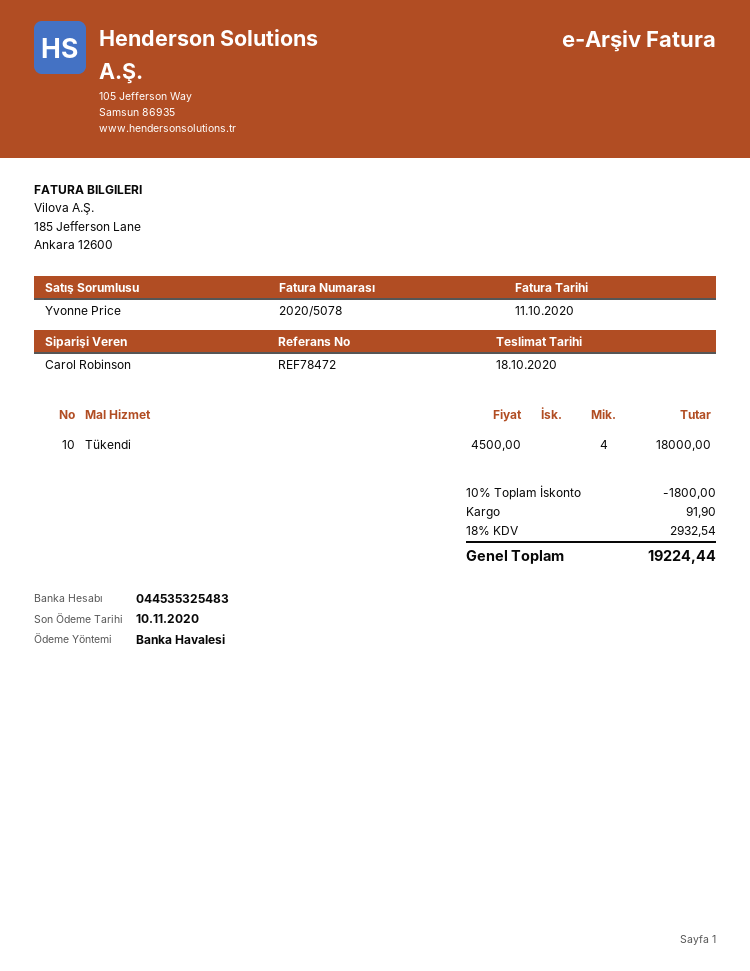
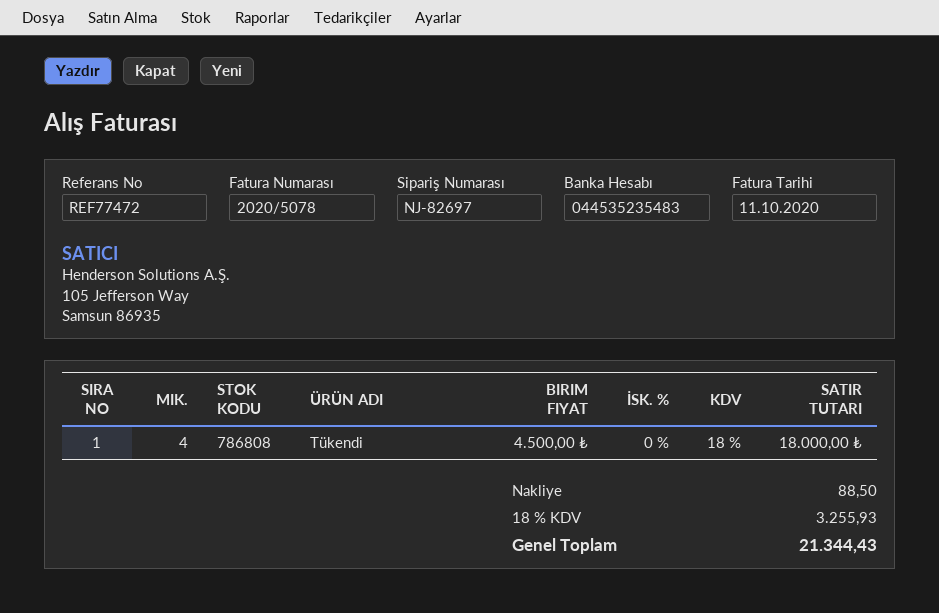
reference: REF78472 -> REF77472
bank account: 044535325483 -> 044535235483
discount: 10% = 1800.00 -> none
shipping: 91.90 -> 88.50
tax: 18% = 2932.54 -> 18% = 3255.93
total: 19224.44 -> 21344.43

